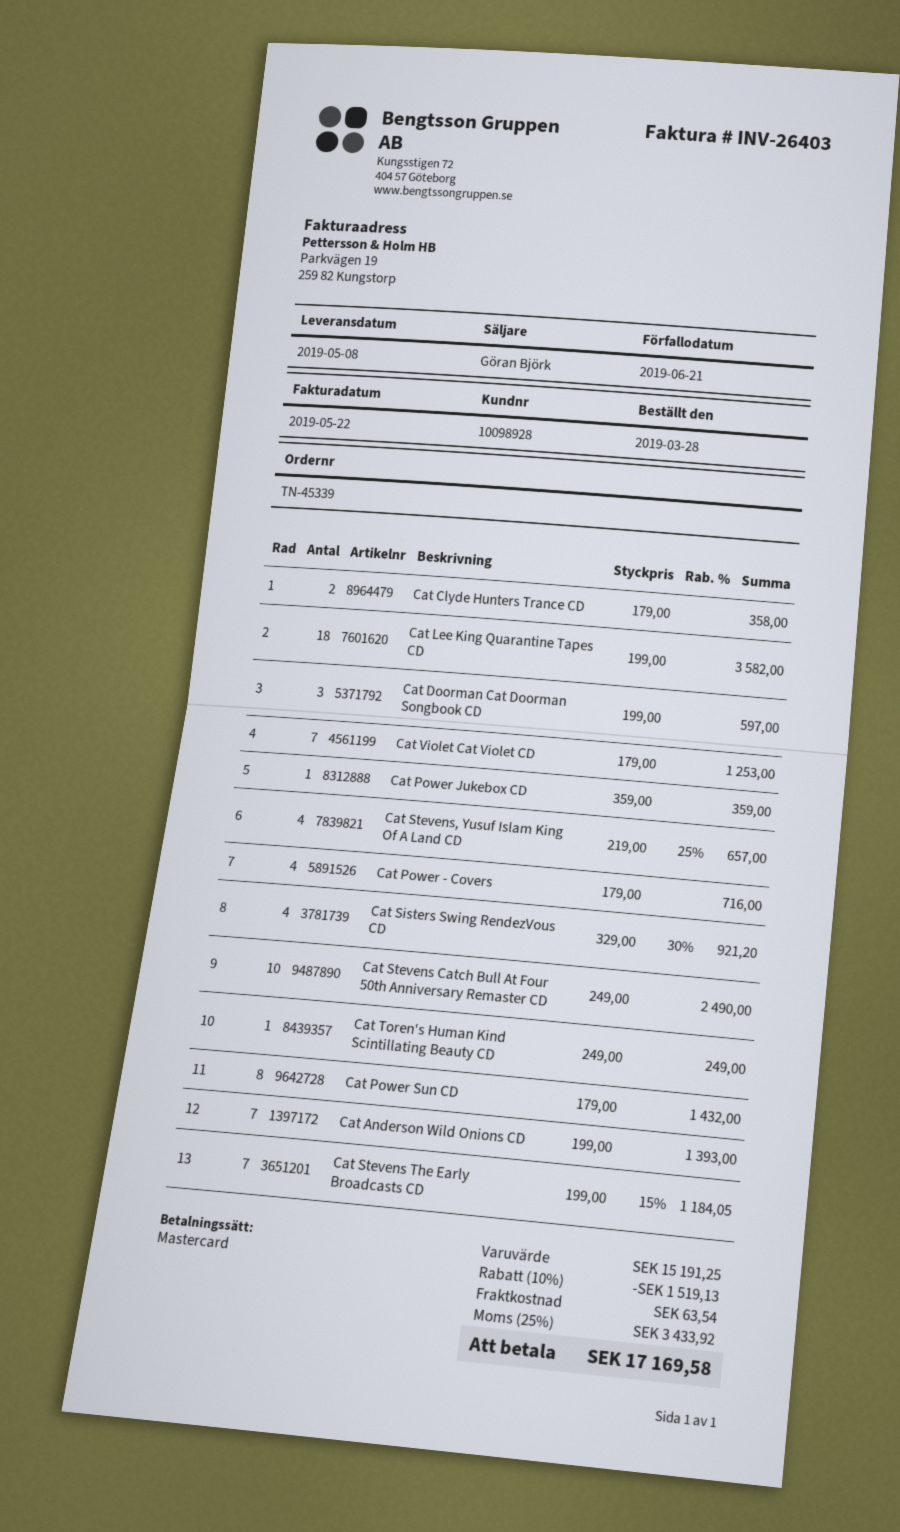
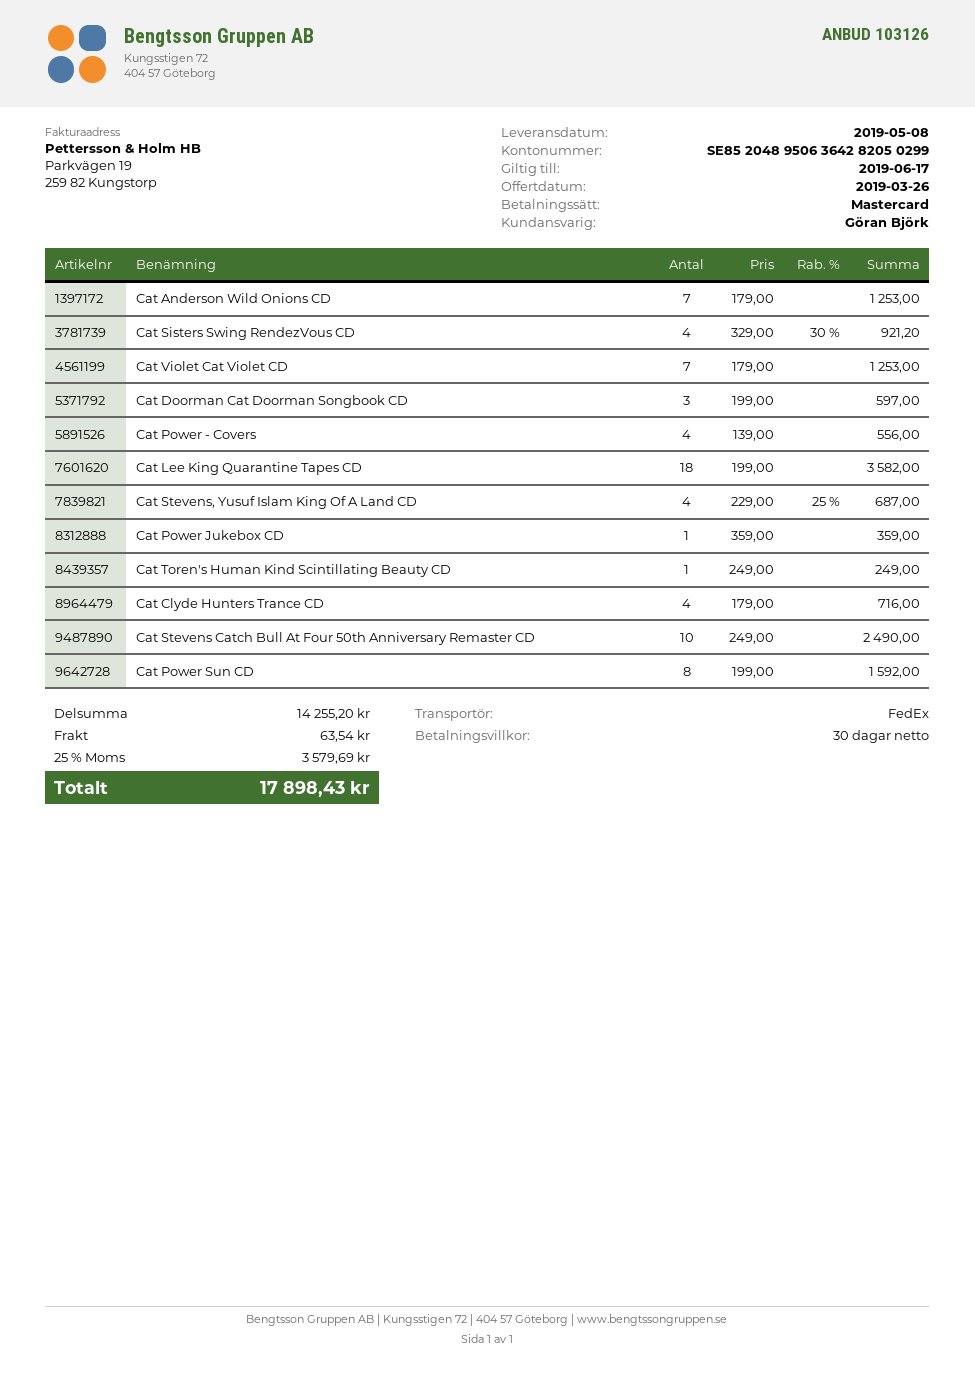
Cat Clyde Hunters Trance CD: 2 x 179.00 = 358.00 -> 4 x 179.00 = 716.00
Cat Stevens, Yusuf Islam King Of A Land CD: 4 x 219.00 - 25% = 657.00 -> 4 x 229.00 - 25% = 687.00
Cat Power - Covers: 4 x 179.00 = 716.00 -> 4 x 139.00 = 556.00
Cat Power Sun CD: 8 x 179.00 = 1432.00 -> 8 x 199.00 = 1592.00
Cat Anderson Wild Onions CD: 7 x 199.00 = 1393.00 -> 7 x 179.00 = 1253.00
Cat Stevens The Early Broadcasts CD: 7 x 199.00 - 15% = 1184.05 -> none
subtotal: 15191.25 -> 14255.20
discount: 10% = 1519.13 -> none
tax: 25% = 3433.92 -> 25% = 3579.69
total: 17169.58 -> 17898.43

